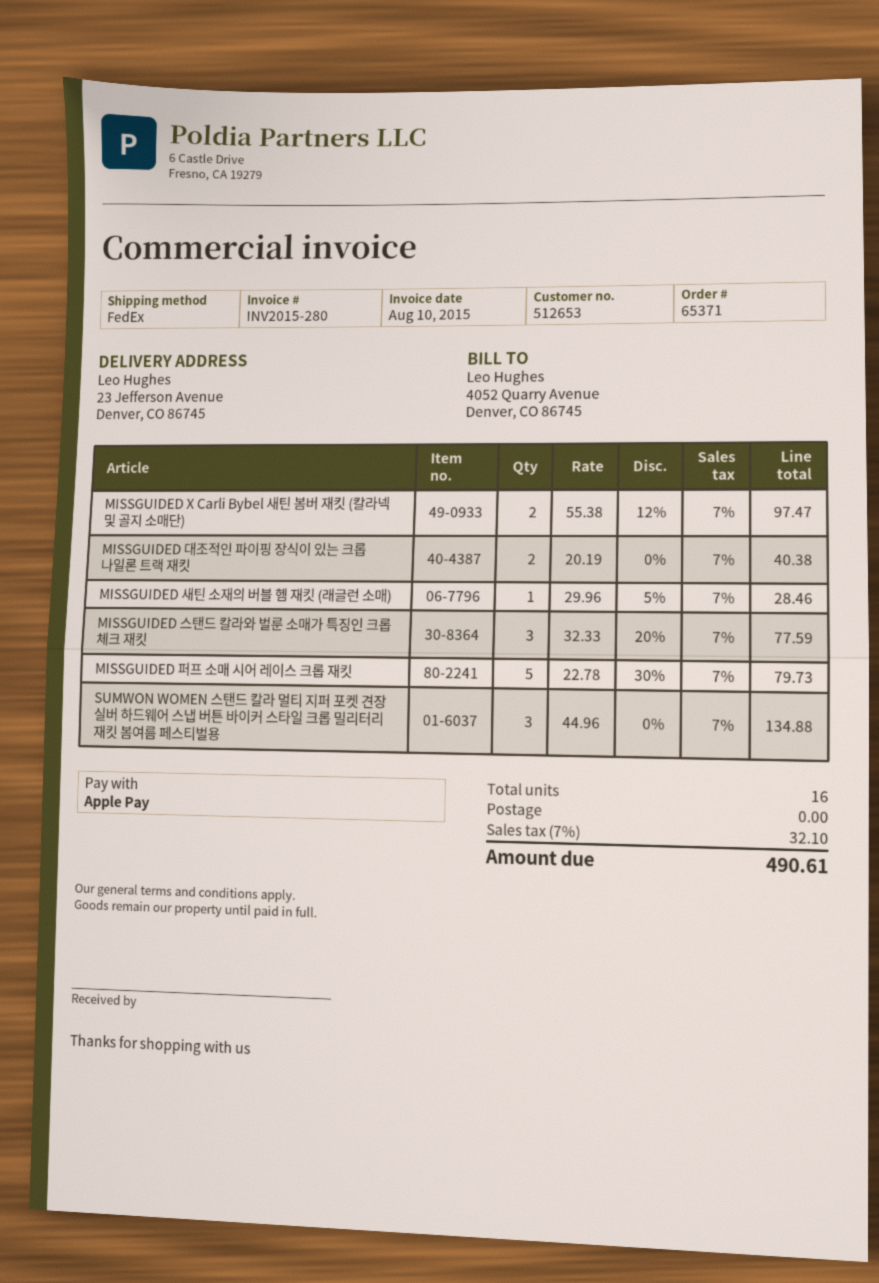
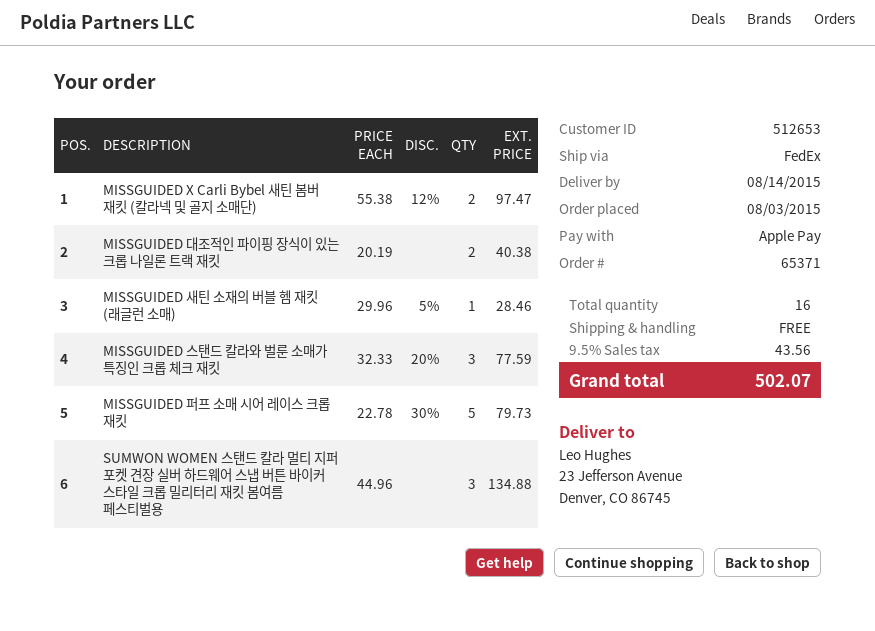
tax: 7% = 32.10 -> 9.5% = 43.56
total: 490.61 -> 502.07

